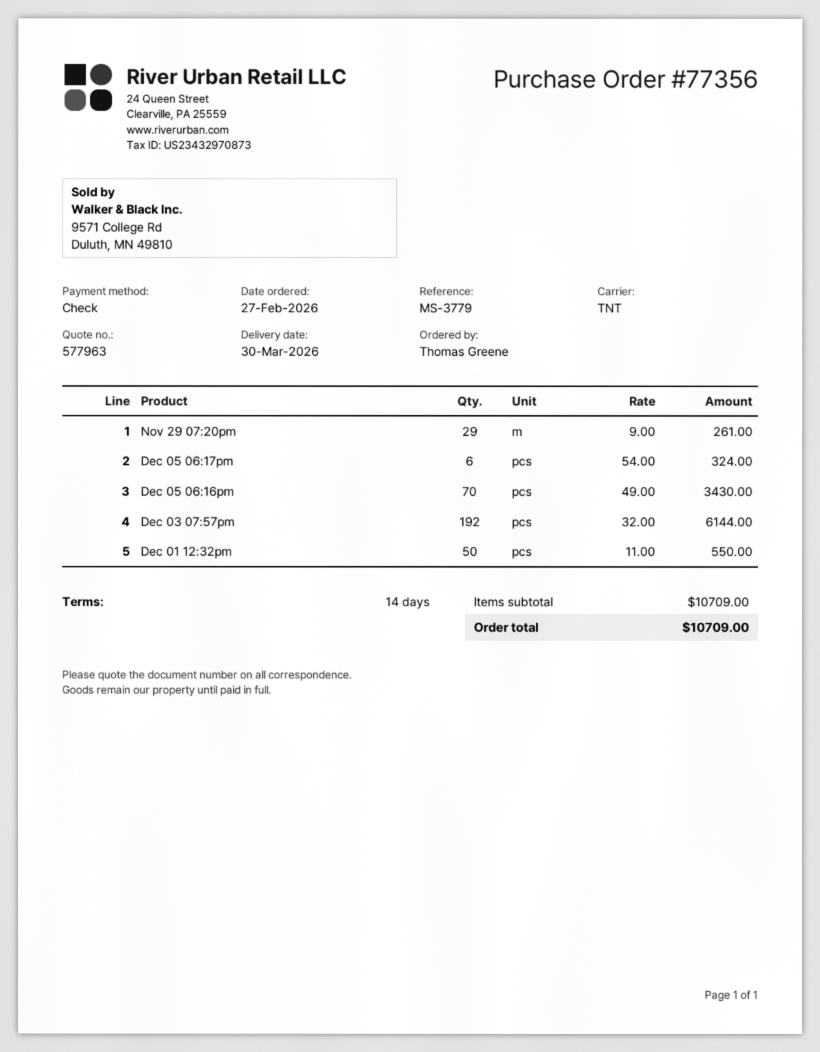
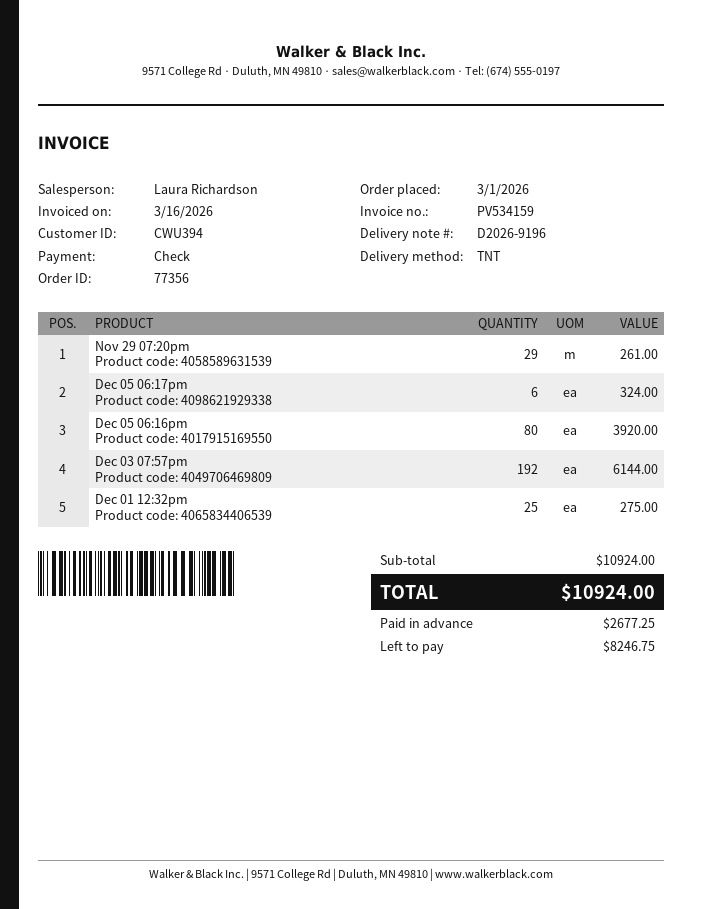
order date: 2026-02-27 -> 2026-03-01
Dec 05 06:16pm: 70 for 3430.00 -> 80 for 3920.00
Dec 01 12:32pm: 50 for 550.00 -> 25 for 275.00
subtotal: 10709.00 -> 10924.00
total: 10709.00 -> 10924.00

